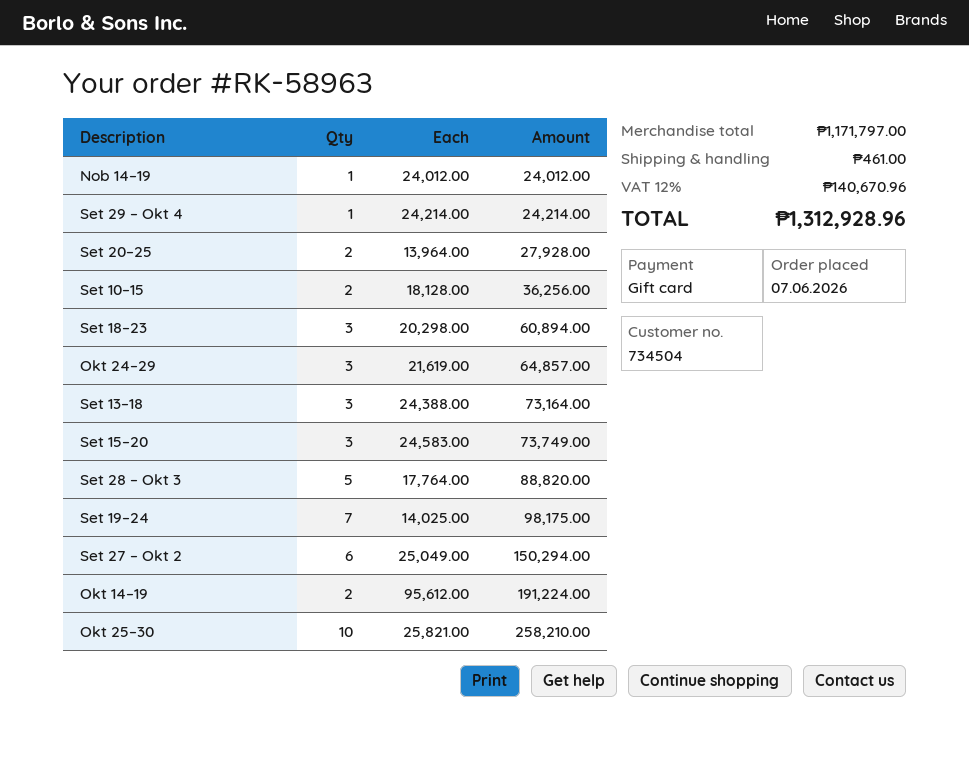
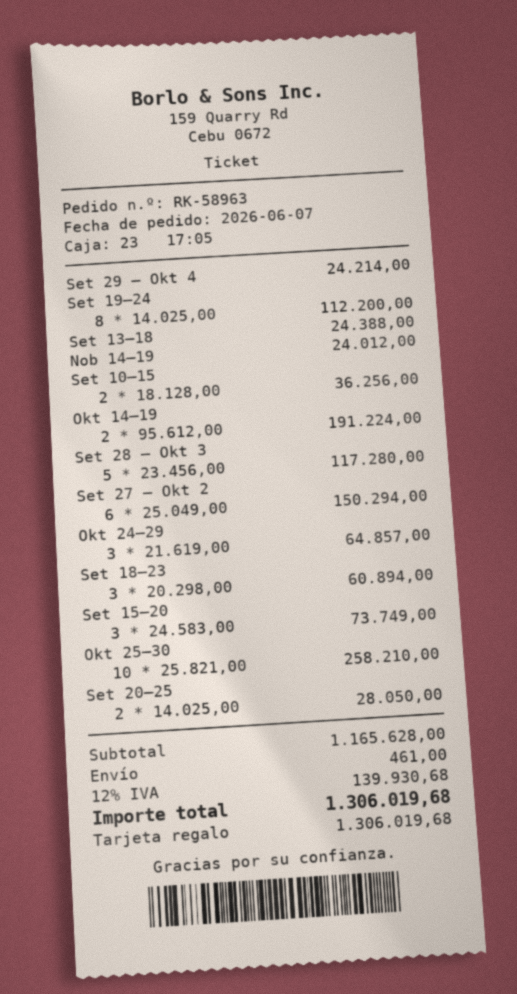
Set 20–25: 2 x 13964.00 = 27928.00 -> 2 x 14025.00 = 28050.00
Set 13–18: 3 x 24388.00 = 73164.00 -> 1 x 24388.00 = 24388.00
Set 28 – Okt 3: 5 x 17764.00 = 88820.00 -> 5 x 23456.00 = 117280.00
Set 19–24: 7 x 14025.00 = 98175.00 -> 8 x 14025.00 = 112200.00
subtotal: 1171797.00 -> 1165628.00
tax: 12% = 140670.96 -> 12% = 139930.68
total: 1312928.96 -> 1306019.68

